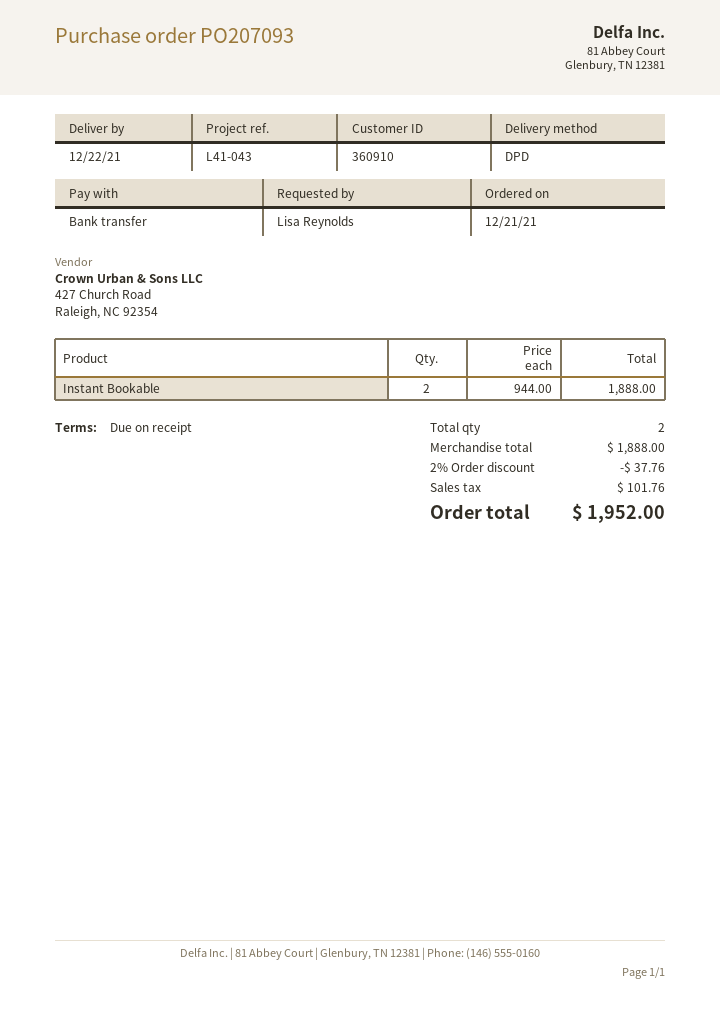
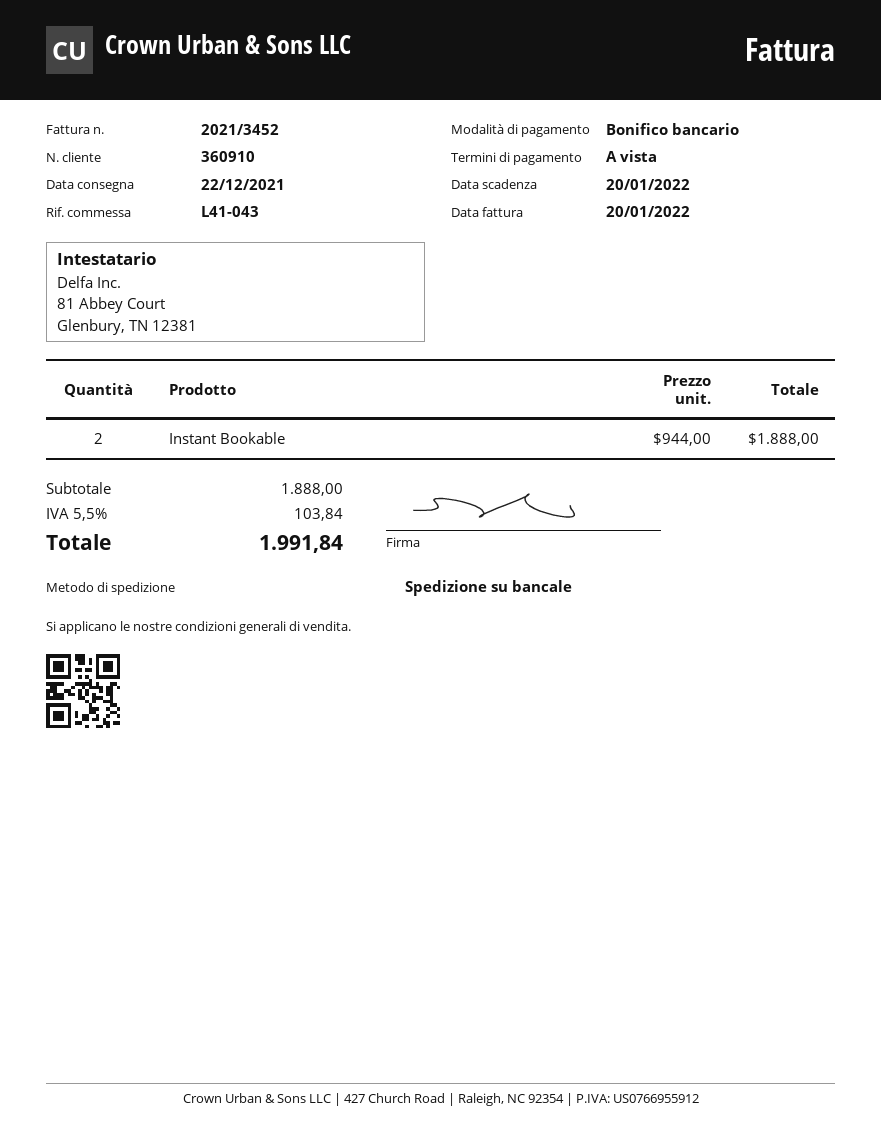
shipping method: DPD -> pallet freight
discount: 2% = 37.76 -> none
tax: 101.76 -> 103.84
total: 1952.00 -> 1991.84

